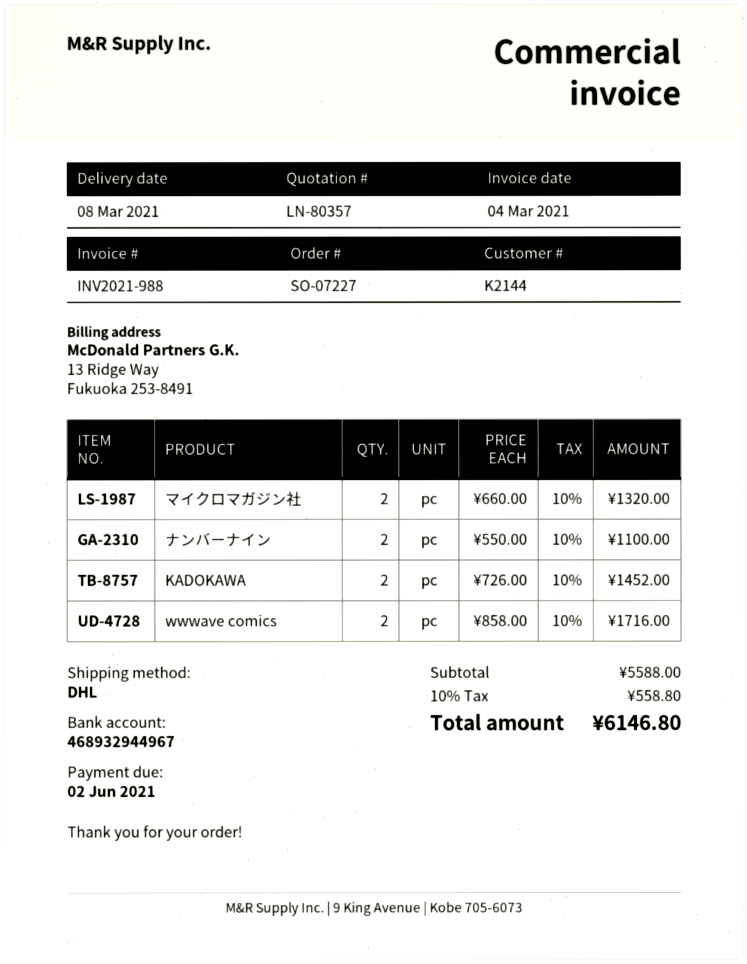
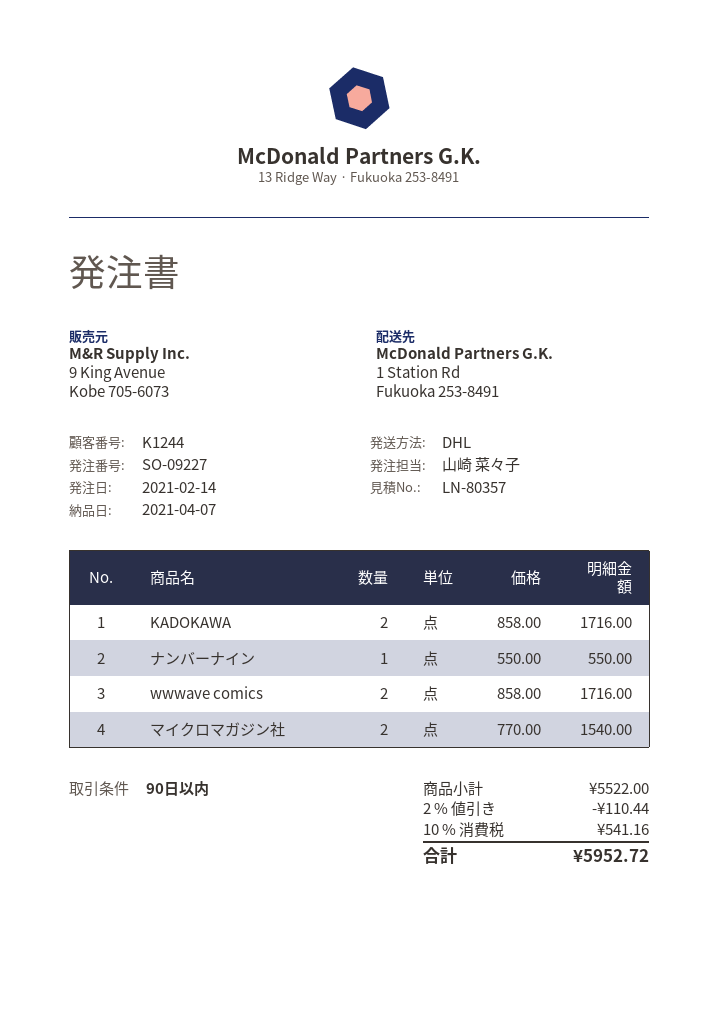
order number: SO-07227 -> SO-09227
delivery date: 2021-03-08 -> 2021-04-07
customer number: K2144 -> K1244
マイクロマガジン社: 2 x 660.00 = 1320.00 -> 2 x 770.00 = 1540.00
ナンバーナイン: 2 x 550.00 = 1100.00 -> 1 x 550.00 = 550.00
KADOKAWA: 2 x 726.00 = 1452.00 -> 2 x 858.00 = 1716.00
subtotal: 5588.00 -> 5522.00
discount: none -> 2% = 110.44
tax: 10% = 558.80 -> 10% = 541.16
total: 6146.80 -> 5952.72

